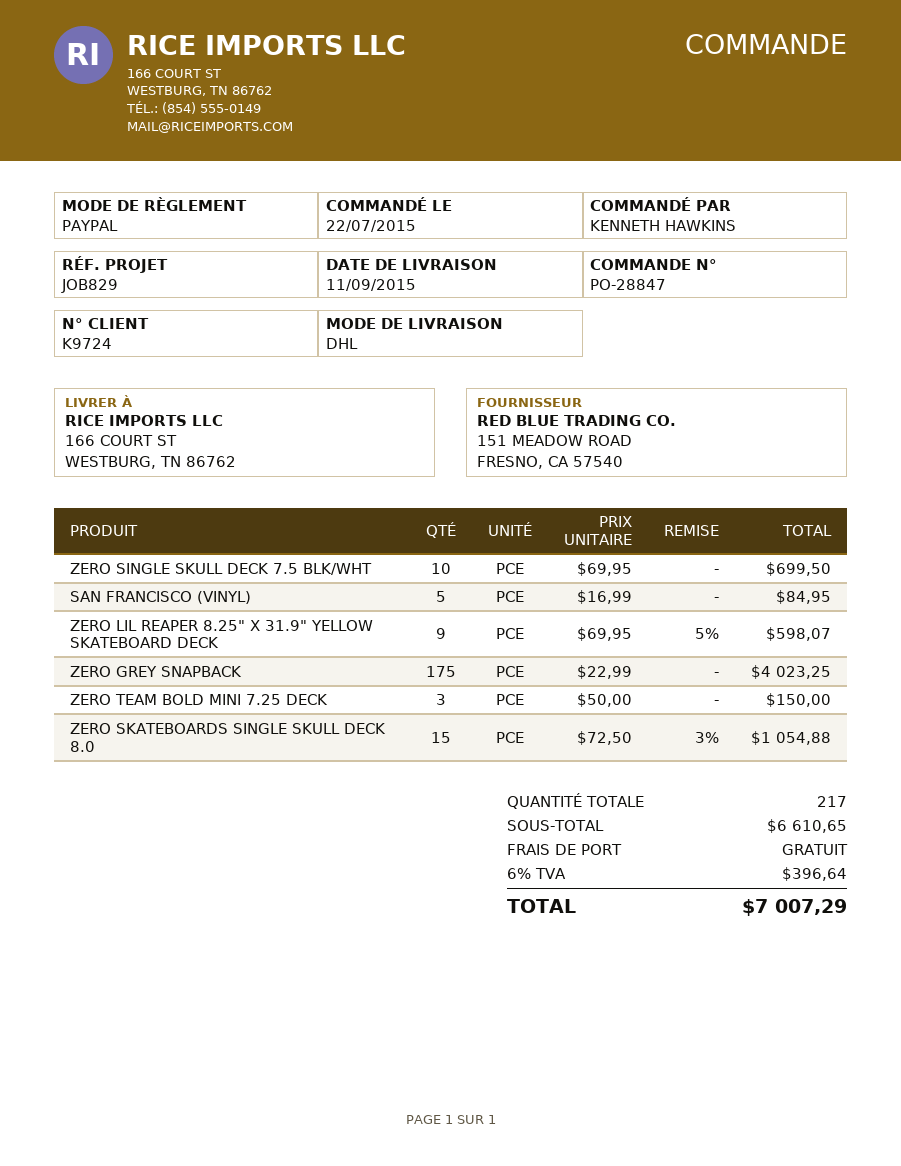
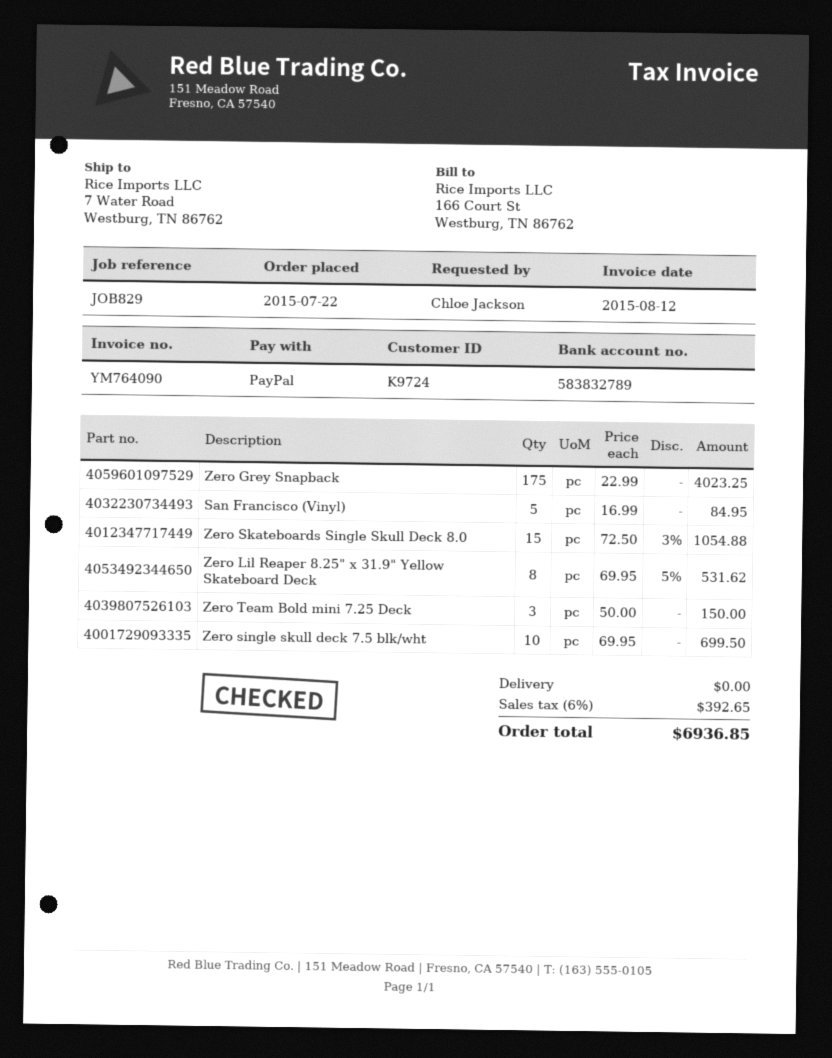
ordered by: KENNETH HAWKINS -> Chloe Jackson
ship to: 166 COURT ST, WESTBURG, TN 86762 -> 7 Water Road, Westburg, TN 86762
ZERO LIL REAPER 8.25" X 31.9" YELLOW SKATEBOARD DECK: 9 x 69.95 - 5% = 598.07 -> 8 x 69.95 - 5% = 531.62
tax: 6% = 396.64 -> 6% = 392.65
total: 7007.29 -> 6936.85

